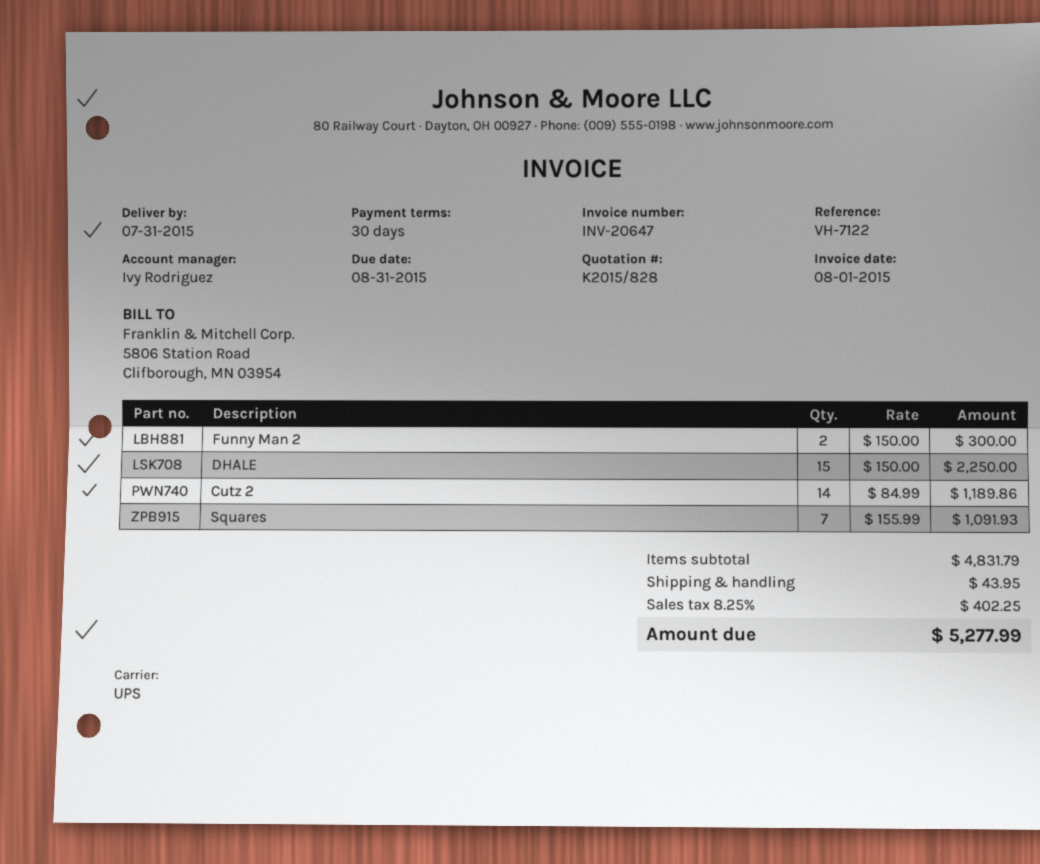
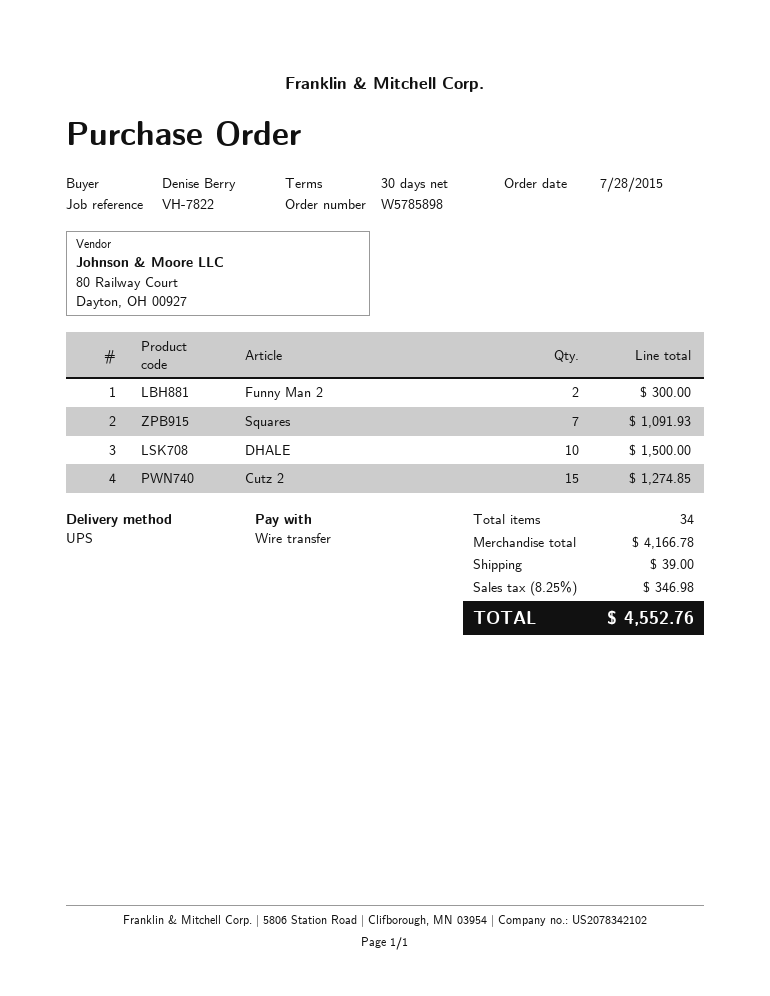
reference: VH-7122 -> VH-7822
DHALE: 15 for 2250.00 -> 10 for 1500.00
Cutz 2: 14 for 1189.86 -> 15 for 1274.85
subtotal: 4831.79 -> 4166.78
shipping: 43.95 -> 39.00
tax: 8.25% = 402.25 -> 8.25% = 346.98
total: 5277.99 -> 4552.76

